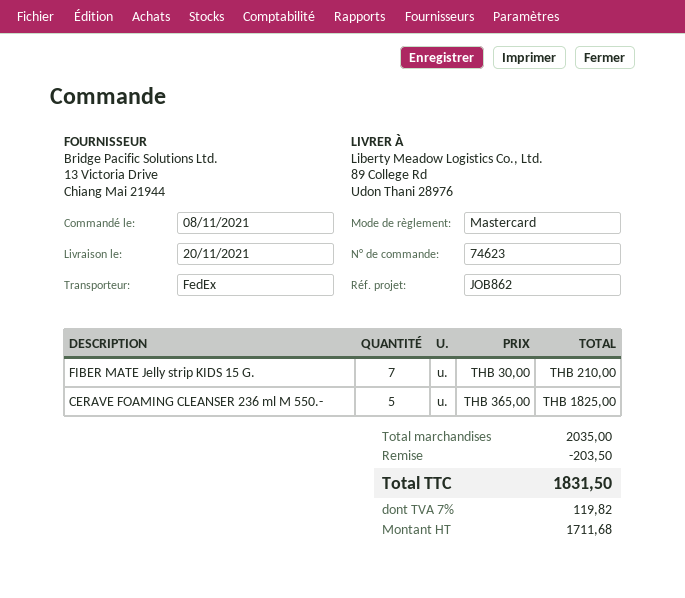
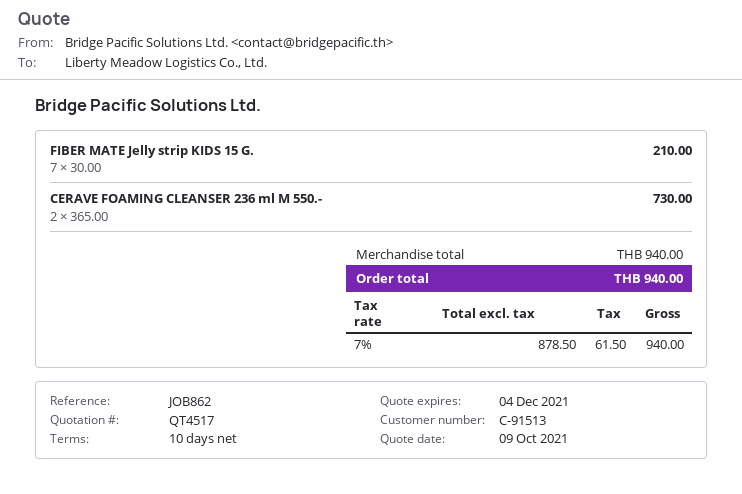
CERAVE FOAMING CLEANSER 236 ml M 550.-: 5 x 365.00 = 1825.00 -> 2 x 365.00 = 730.00
subtotal: 2035.00 -> 940.00
discount: 203.50 -> none
net: 1711.68 -> 878.50
tax: 7% = 119.82 -> 7% = 61.50
total: 1831.50 -> 940.00

